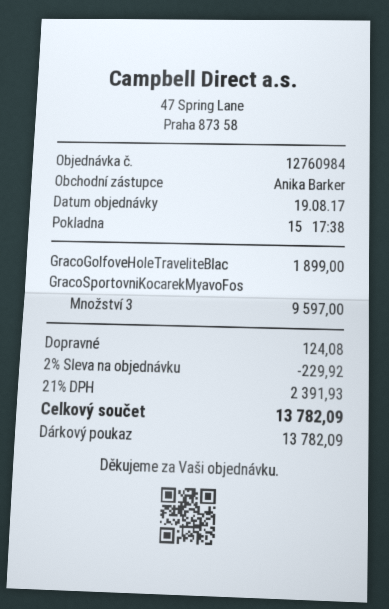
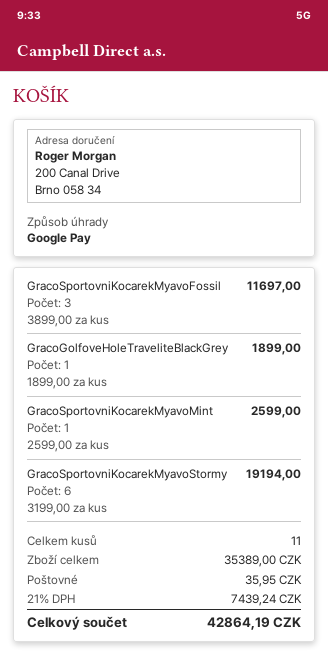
payment method: gift card -> Google Pay
GracoSportovniKocarekMyavoFos: 3 for 9597.00 -> 3 for 11697.00
GracoSportovniKocarekMyavoMint: none -> 1 for 2599.00
GracoSportovniKocarekMyavoStormy: none -> 6 for 19194.00
discount: 2% = 229.92 -> none
shipping: 124.08 -> 35.95
tax: 21% = 2391.93 -> 21% = 7439.24
total: 13782.09 -> 42864.19

